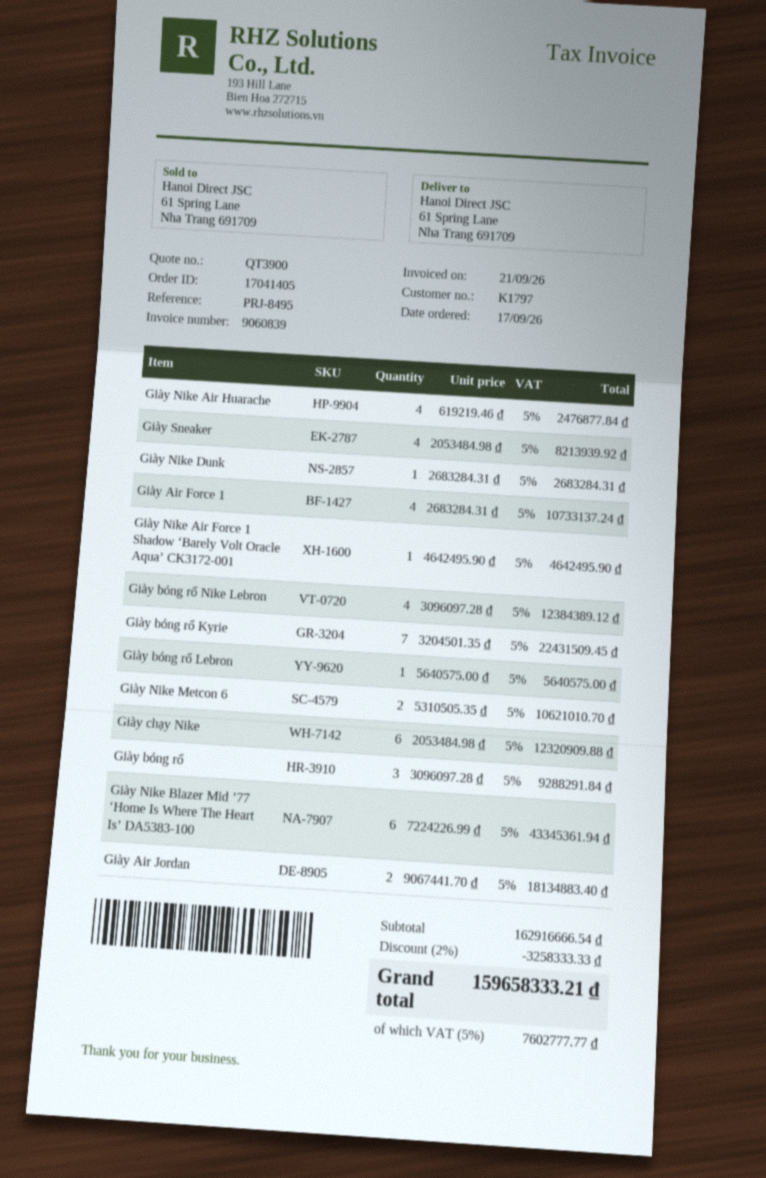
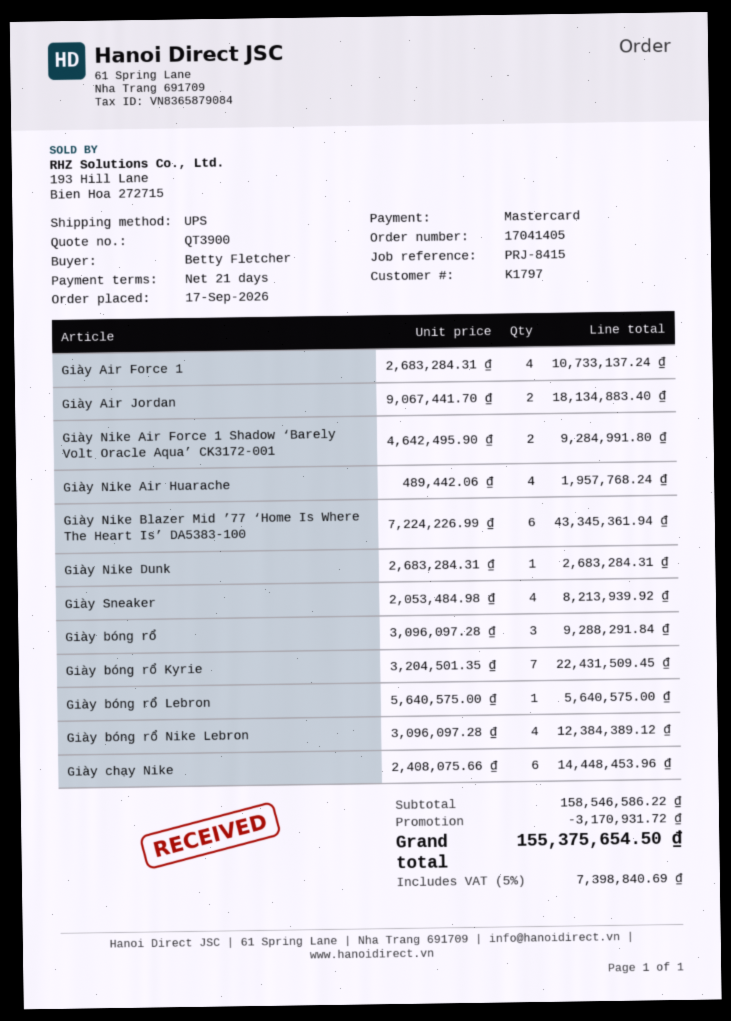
reference: PRJ-8495 -> PRJ-8415
Giày Nike Air Huarache: 4 x 619219.46 = 2476877.84 -> 4 x 489442.06 = 1957768.24
Giày Nike Air Force 1 Shadow ‘Barely Volt Oracle Aqua’ CK3172-001: 1 x 4642495.90 = 4642495.90 -> 2 x 4642495.90 = 9284991.80
Giày Nike Metcon 6: 2 x 5310505.35 = 10621010.70 -> none
Giày chạy Nike: 6 x 2053484.98 = 12320909.88 -> 6 x 2408075.66 = 14448453.96
subtotal: 162916666.54 -> 158546586.22
discount: 3258333.33 -> 3170931.72
tax: 5% = 7602777.77 -> 5% = 7398840.69
total: 159658333.21 -> 155375654.50

